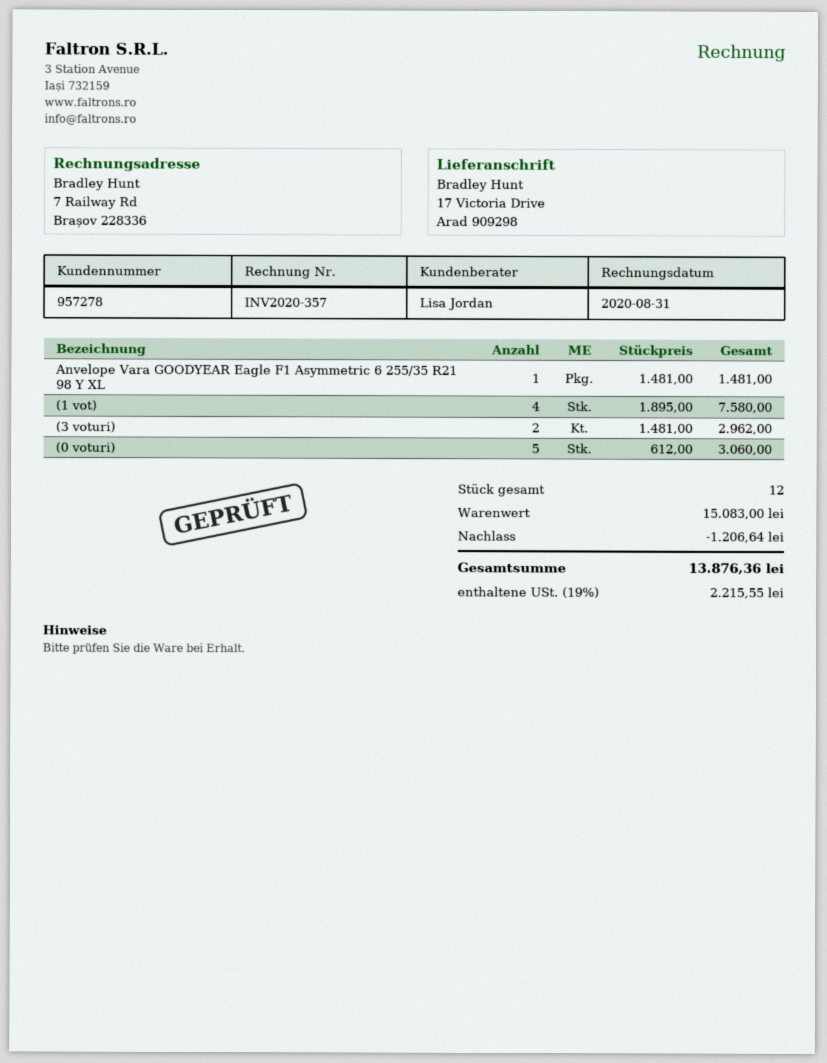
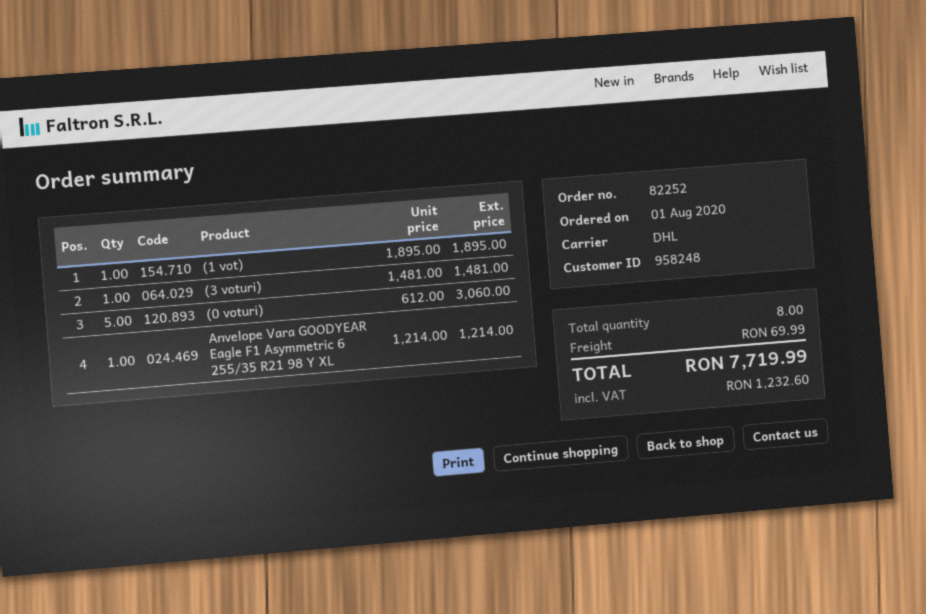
customer number: 957278 -> 958248
Anvelope Vara GOODYEAR Eagle F1 Asymmetric 6 255/35 R21 98 Y XL: 1 x 1481.00 = 1481.00 -> 1 x 1214.00 = 1214.00
(1 vot): 4 x 1895.00 = 7580.00 -> 1 x 1895.00 = 1895.00
(3 voturi): 2 x 1481.00 = 2962.00 -> 1 x 1481.00 = 1481.00
total quantity: 12 -> 8
discount: 1206.64 -> none
shipping: none -> 69.99
tax: 2215.55 -> 1232.60
total: 13876.36 -> 7719.99

